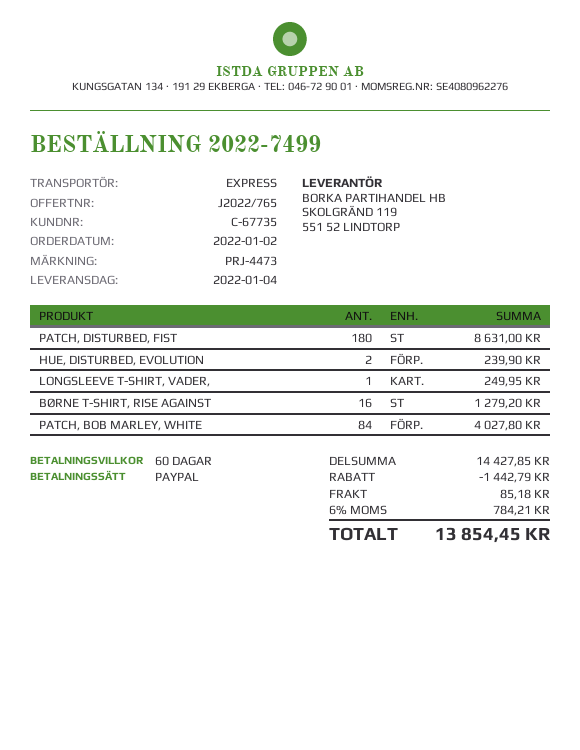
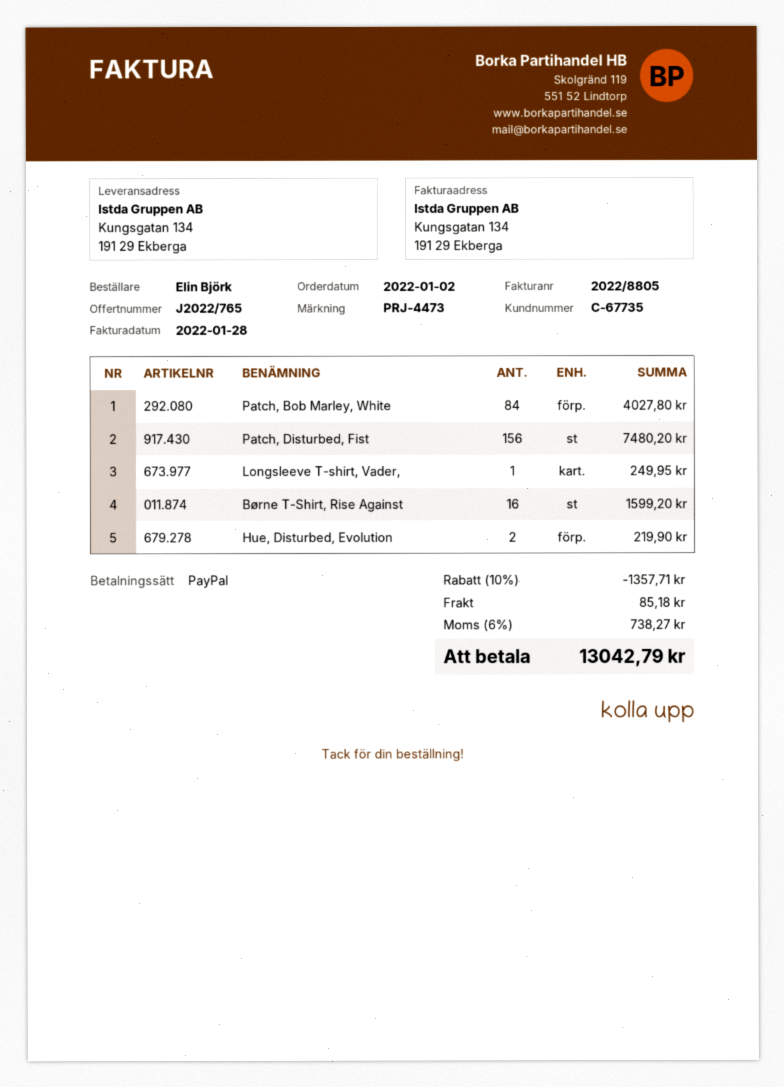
PATCH, DISTURBED, FIST: 180 for 8631.00 -> 156 for 7480.20
HUE, DISTURBED, EVOLUTION: 2 for 239.90 -> 2 for 219.90
BØRNE T-SHIRT, RISE AGAINST: 16 for 1279.20 -> 16 for 1599.20
discount: 1442.79 -> 1357.71
tax: 6% = 784.21 -> 6% = 738.27
total: 13854.45 -> 13042.79

